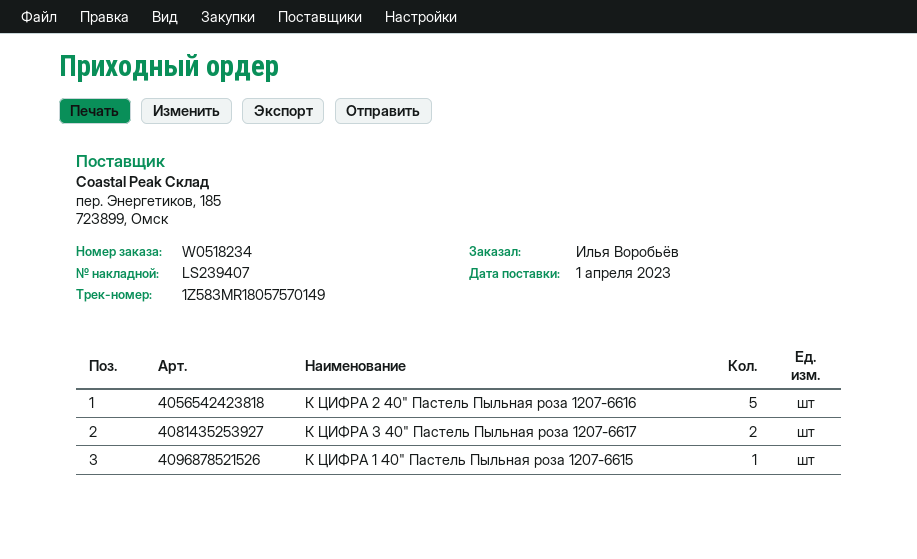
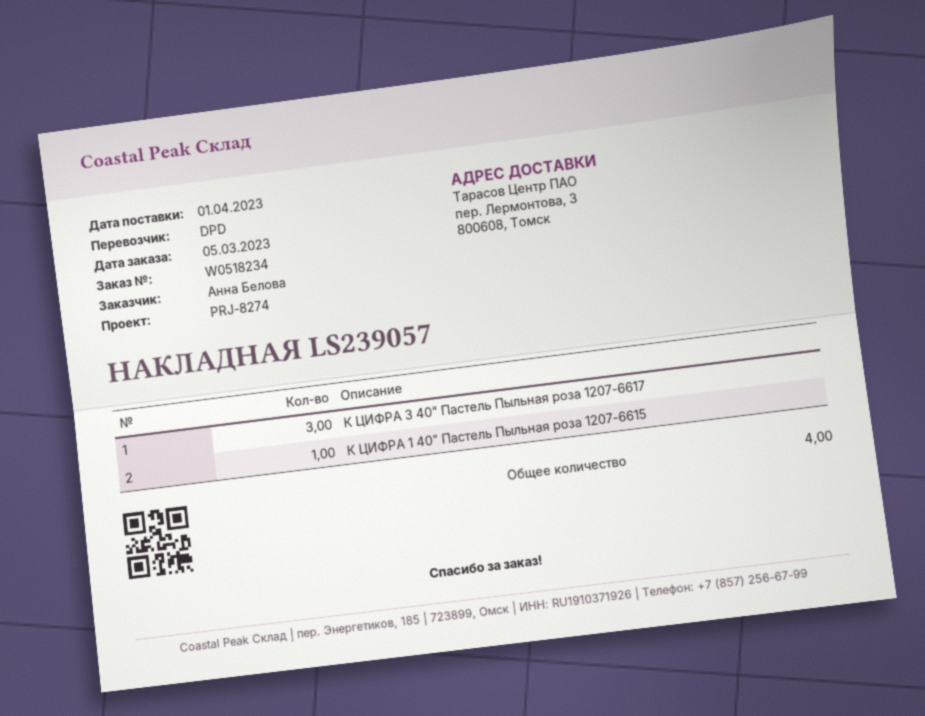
delivery note number: LS239407 -> LS239057
ordered by: Илья Воробьёв -> Анна Белова
К ЦИФРА 2 40" Пастель Пыльная роза 1207-6616: 5 -> none
К ЦИФРА 3 40" Пастель Пыльная роза 1207-6617: 2 -> 3

